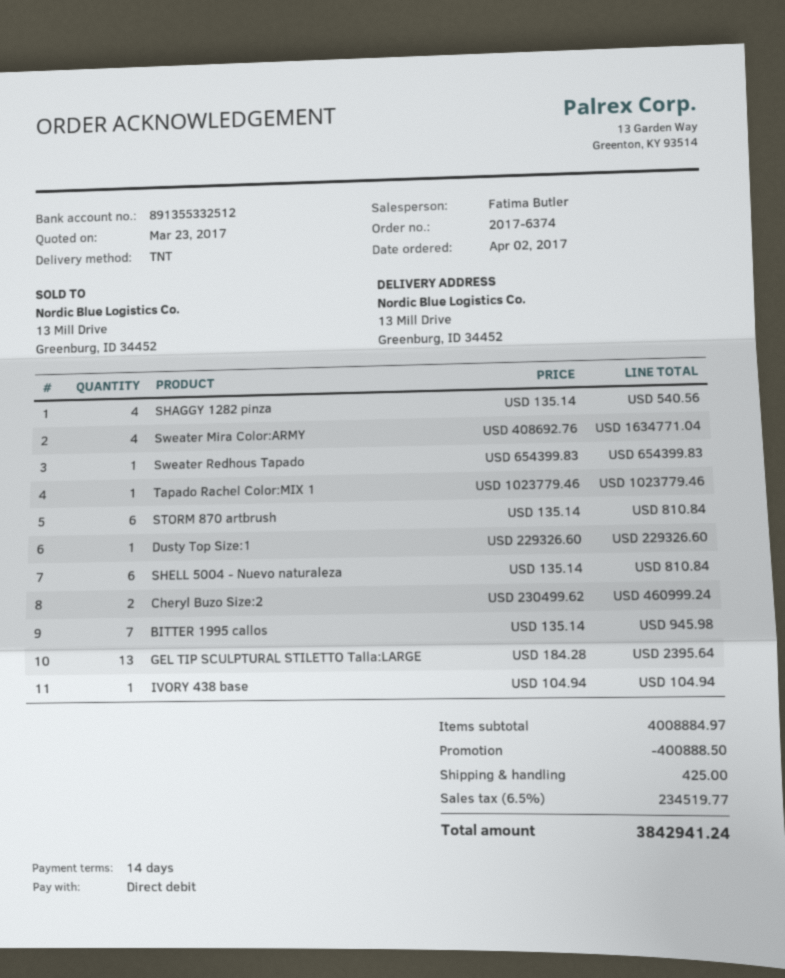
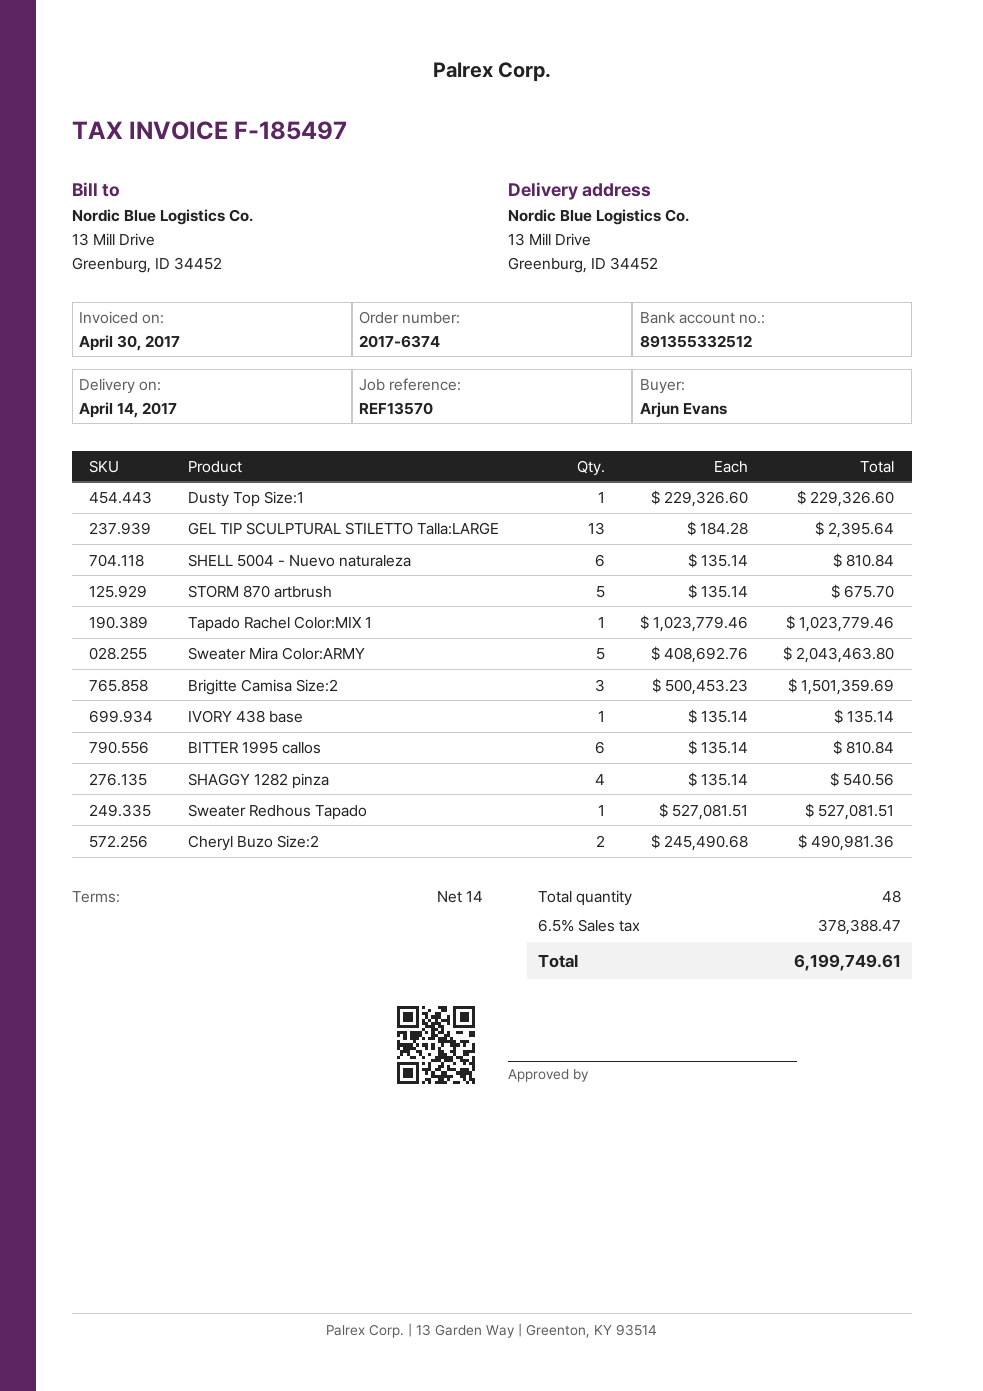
Sweater Mira Color:ARMY: 4 x 408692.76 = 1634771.04 -> 5 x 408692.76 = 2043463.80
Sweater Redhous Tapado: 1 x 654399.83 = 654399.83 -> 1 x 527081.51 = 527081.51
STORM 870 artbrush: 6 x 135.14 = 810.84 -> 5 x 135.14 = 675.70
Cheryl Buzo Size:2: 2 x 230499.62 = 460999.24 -> 2 x 245490.68 = 490981.36
BITTER 1995 callos: 7 x 135.14 = 945.98 -> 6 x 135.14 = 810.84
IVORY 438 base: 1 x 104.94 = 104.94 -> 1 x 135.14 = 135.14
Brigitte Camisa Size:2: none -> 3 x 500453.23 = 1501359.69
discount: 400888.50 -> none
shipping: 425.00 -> none
tax: 6.5% = 234519.77 -> 6.5% = 378388.47
total: 3842941.24 -> 6199749.61

